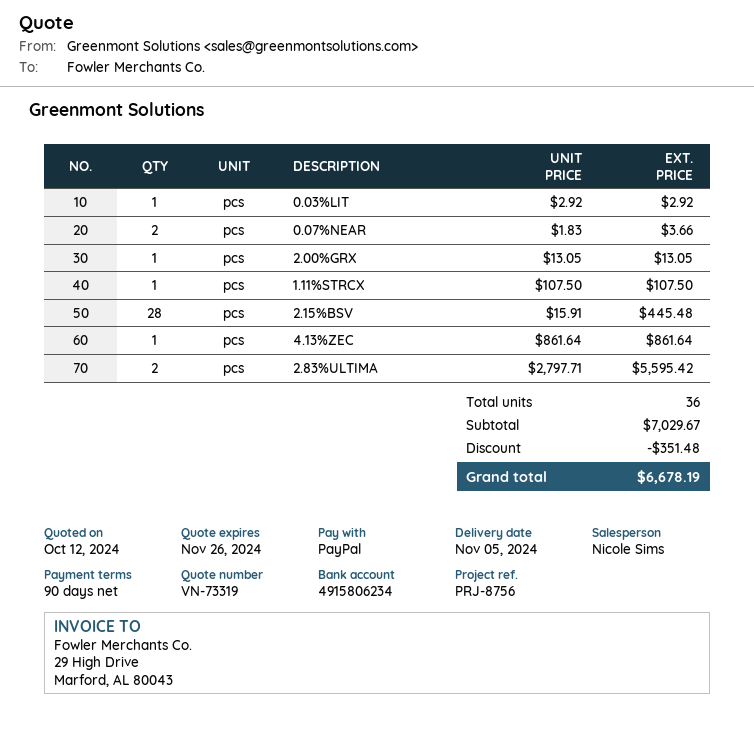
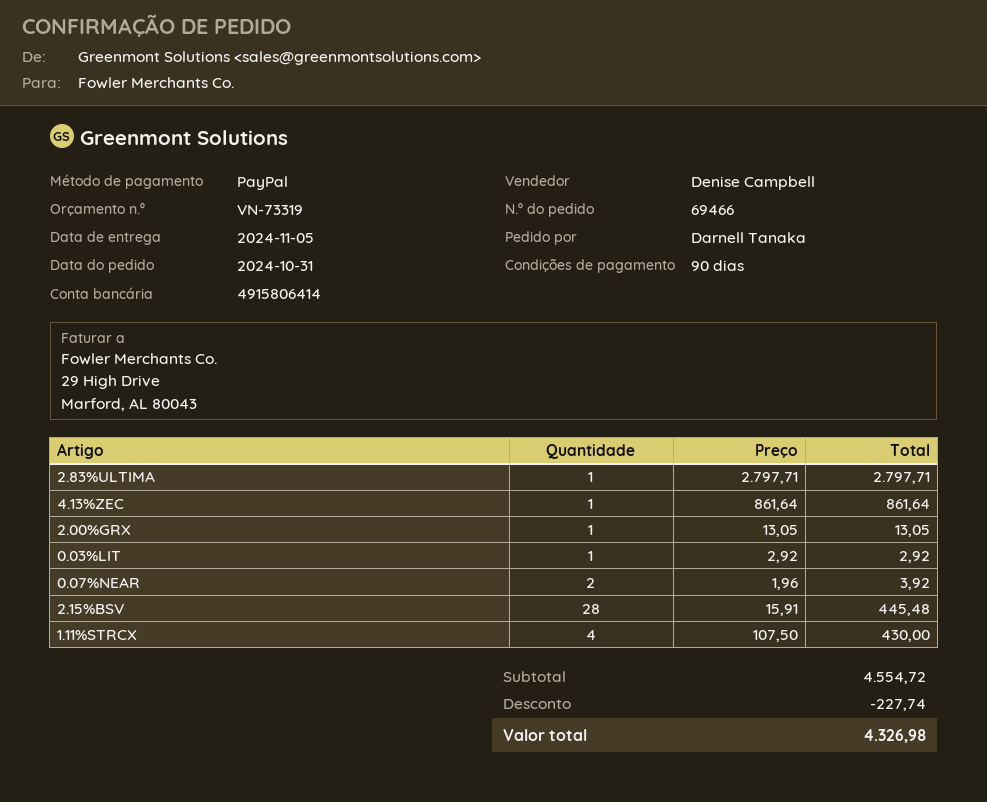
sales rep: Nicole Sims -> Denise Campbell
bank account: 4915806234 -> 4915806414
0.07%NEAR: 2 x 1.83 = 3.66 -> 2 x 1.96 = 3.92
1.11%STRCX: 1 x 107.50 = 107.50 -> 4 x 107.50 = 430.00
2.83%ULTIMA: 2 x 2797.71 = 5595.42 -> 1 x 2797.71 = 2797.71
subtotal: 7029.67 -> 4554.72
discount: 351.48 -> 227.74
total: 6678.19 -> 4326.98

